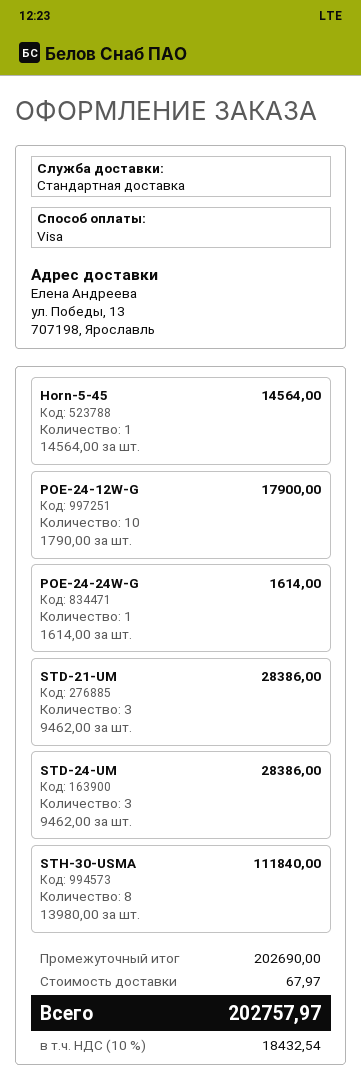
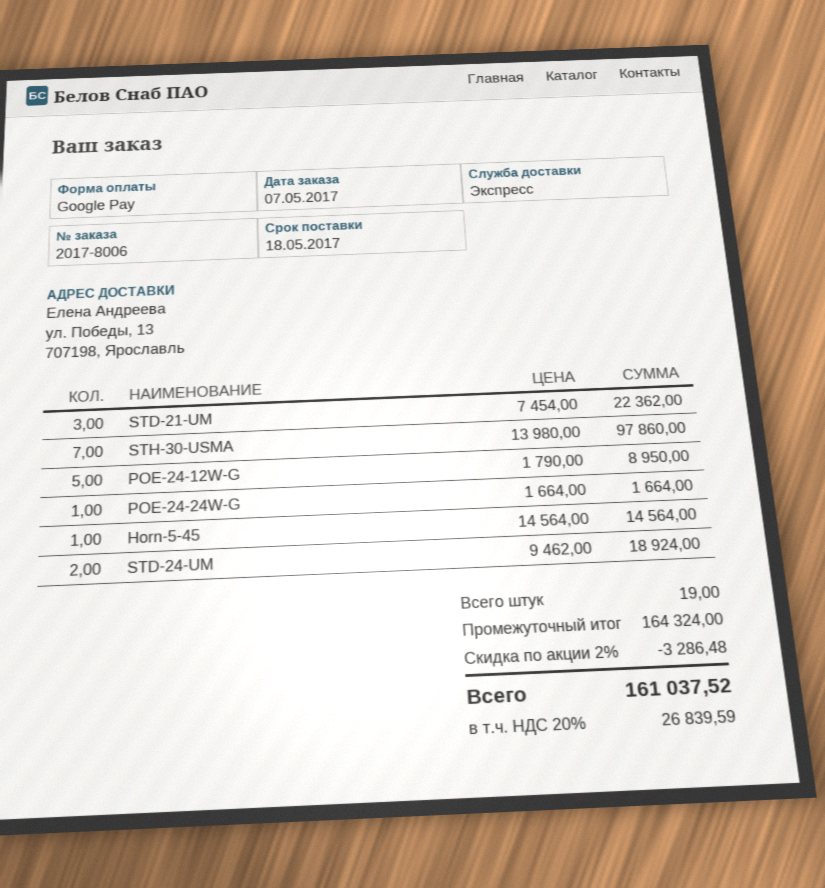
payment method: Visa -> Google Pay
shipping method: standard -> express
POE-24-12W-G: 10 x 1790.00 = 17900.00 -> 5 x 1790.00 = 8950.00
POE-24-24W-G: 1 x 1614.00 = 1614.00 -> 1 x 1664.00 = 1664.00
STD-21-UM: 3 x 9462.00 = 28386.00 -> 3 x 7454.00 = 22362.00
STD-24-UM: 3 x 9462.00 = 28386.00 -> 2 x 9462.00 = 18924.00
STH-30-USMA: 8 x 13980.00 = 111840.00 -> 7 x 13980.00 = 97860.00
subtotal: 202690.00 -> 164324.00
discount: none -> 2% = 3286.48
shipping: 67.97 -> none
tax: 10% = 18432.54 -> 20% = 26839.59
total: 202757.97 -> 161037.52

